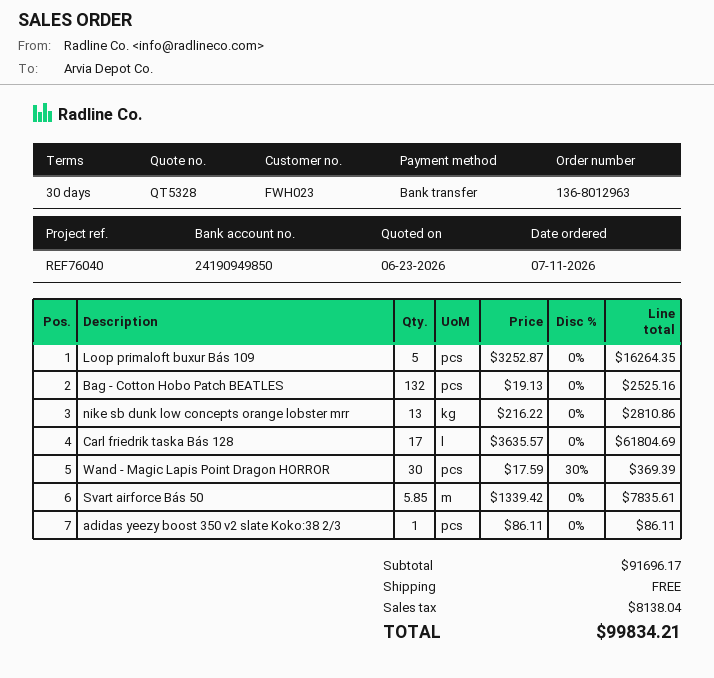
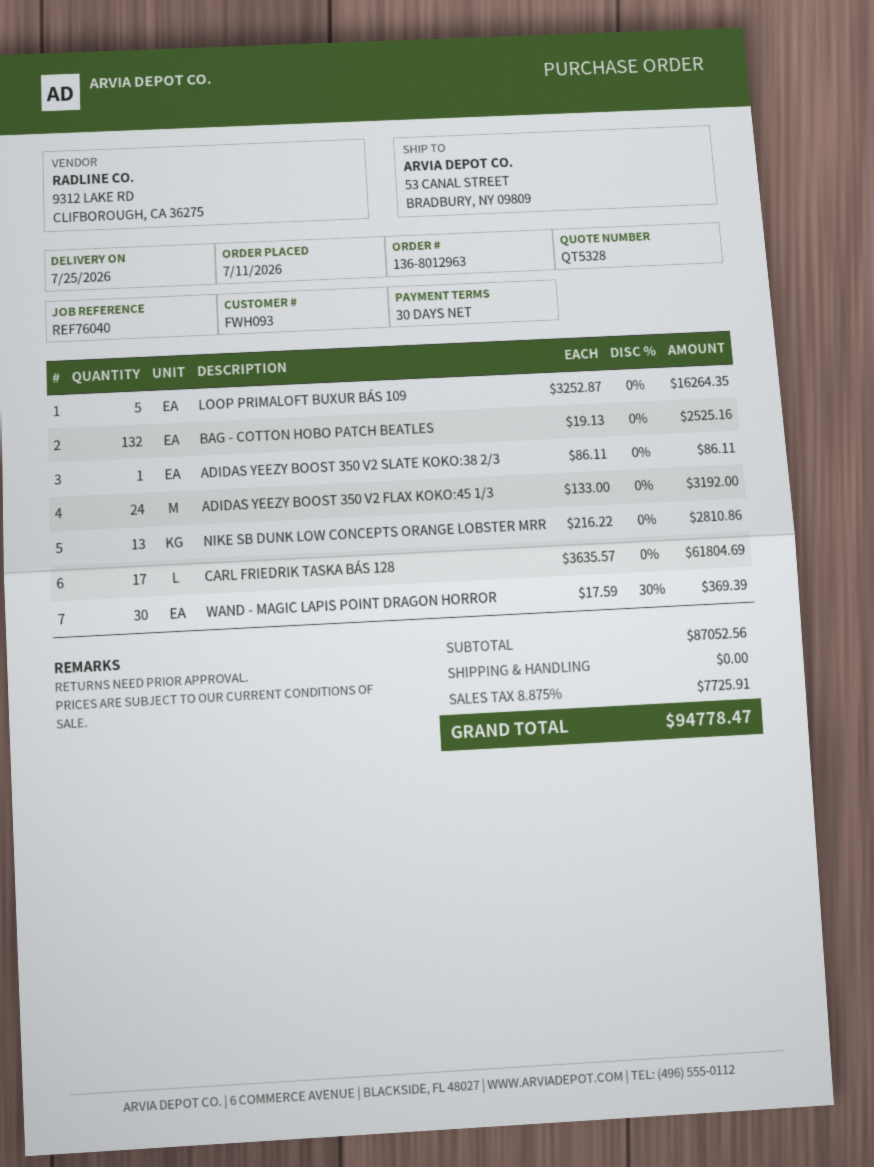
customer number: FWH023 -> FWH093
Svart airforce Bás 50: 5.85 x 1339.42 = 7835.61 -> none
ADIDAS YEEZY BOOST 350 V2 FLAX KOKO:45 1/3: none -> 24 x 133.00 = 3192.00
subtotal: 91696.17 -> 87052.56
tax: 8138.04 -> 7725.91
total: 99834.21 -> 94778.47

